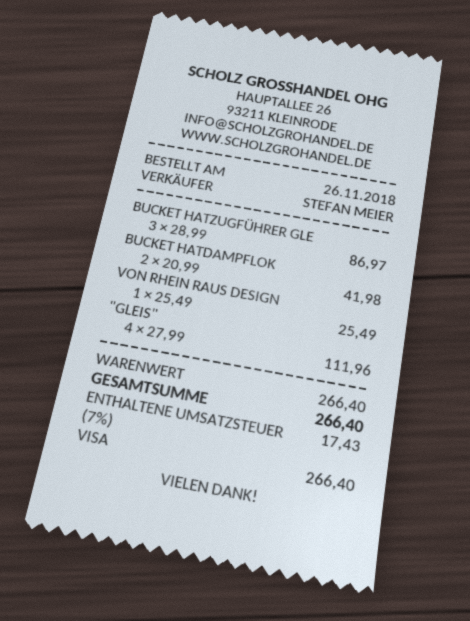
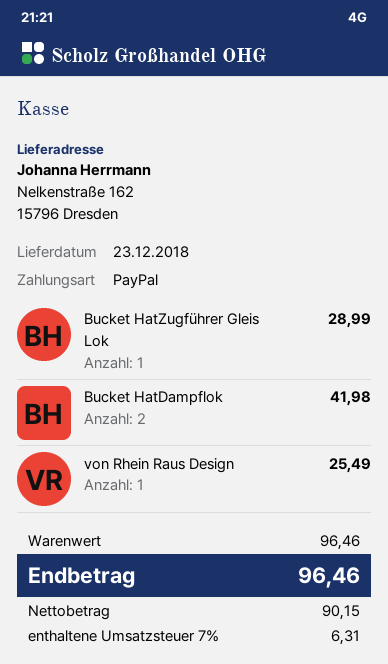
payment method: Visa -> PayPal
BUCKET HATZUGFÜHRER GLE: 3 for 86.97 -> 1 for 28.99
"GLEIS": 4 for 111.96 -> none
subtotal: 266.40 -> 96.46
tax: 7% = 17.43 -> 7% = 6.31
total: 266.40 -> 96.46

